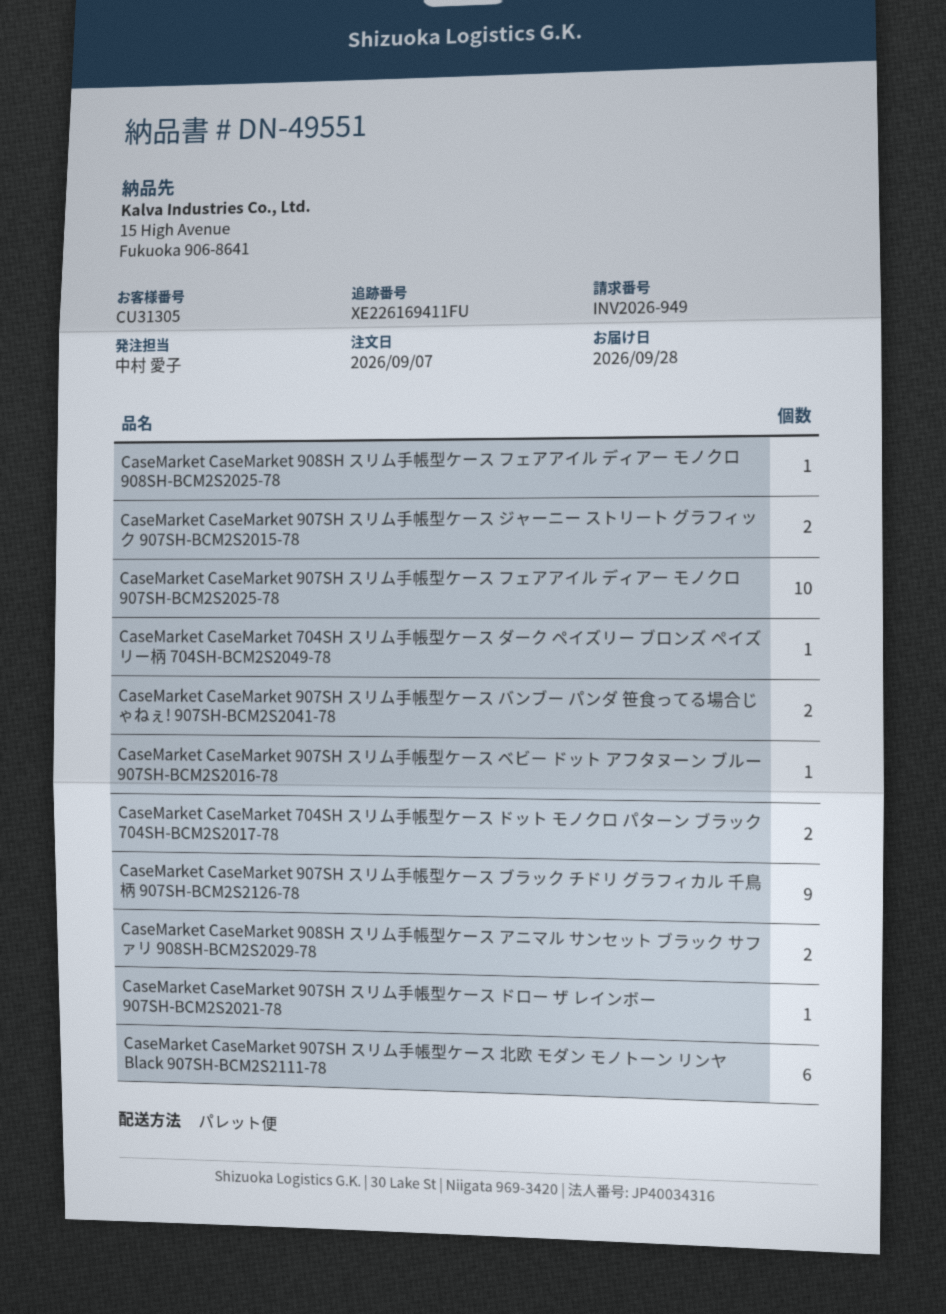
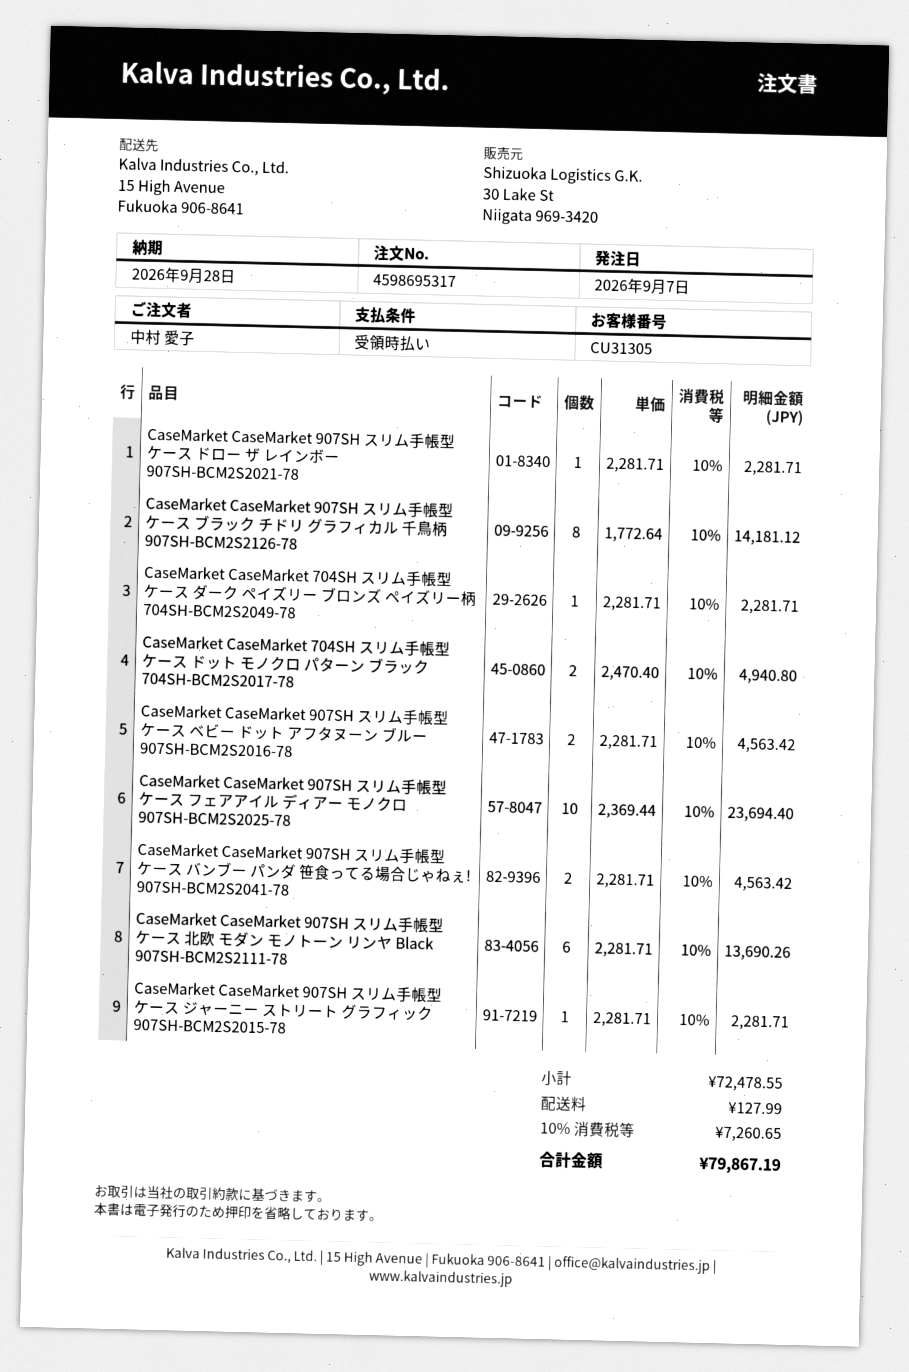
CaseMarket CaseMarket 908SH スリム手帳型ケース フェアアイル ディアー モノクロ 908SH-BCM2S2025-78: 1 -> none
CaseMarket CaseMarket 907SH スリム手帳型ケース ジャーニー ストリート グラフィック 907SH-BCM2S2015-78: 2 -> 1
CaseMarket CaseMarket 907SH スリム手帳型ケース ベビー ドット アフタヌーン ブルー 907SH-BCM2S2016-78: 1 -> 2
CaseMarket CaseMarket 907SH スリム手帳型ケース ブラック チドリ グラフィカル 千鳥柄 907SH-BCM2S2126-78: 9 -> 8
CaseMarket CaseMarket 908SH スリム手帳型ケース アニマル サンセット ブラック サファリ 908SH-BCM2S2029-78: 2 -> none

